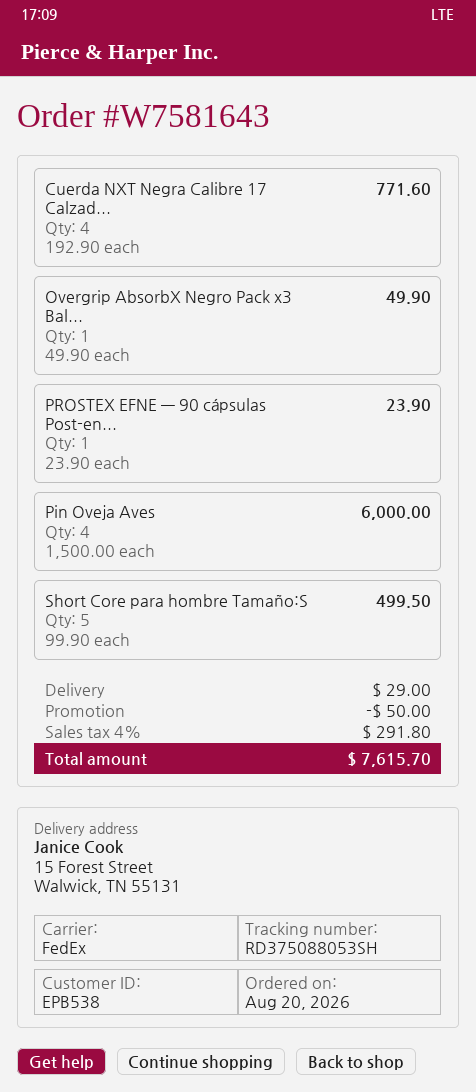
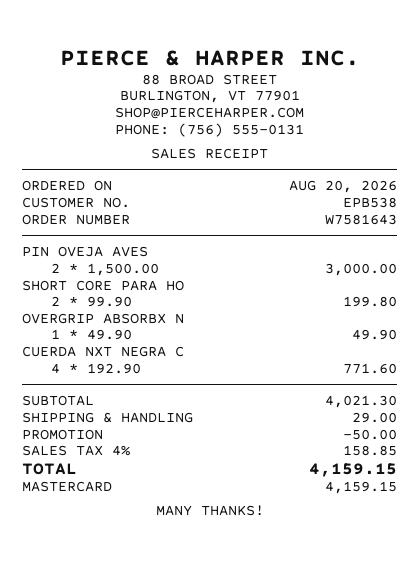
PROSTEX EFNE — 90 cápsulas Post-en...: 1 x 23.90 = 23.90 -> none
Pin Oveja Aves: 4 x 1500.00 = 6000.00 -> 2 x 1500.00 = 3000.00
Short Core para hombre Tamaño:S: 5 x 99.90 = 499.50 -> 2 x 99.90 = 199.80
tax: 4% = 291.80 -> 4% = 158.85
total: 7615.70 -> 4159.15

